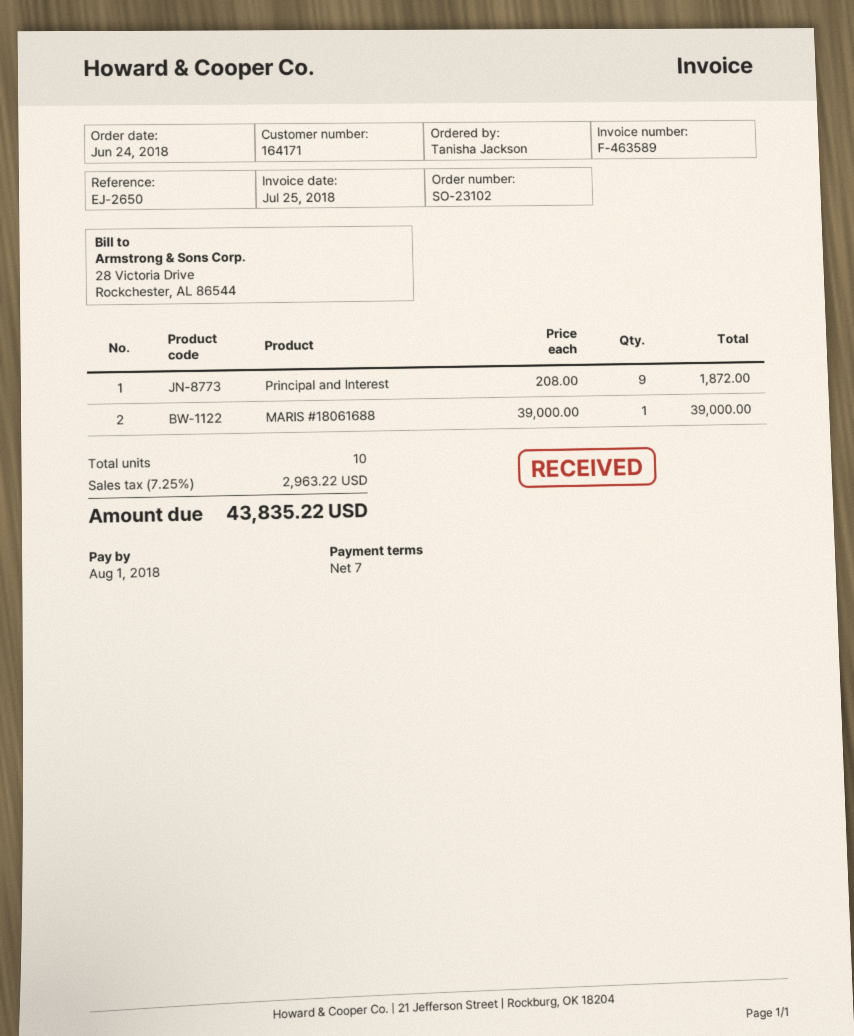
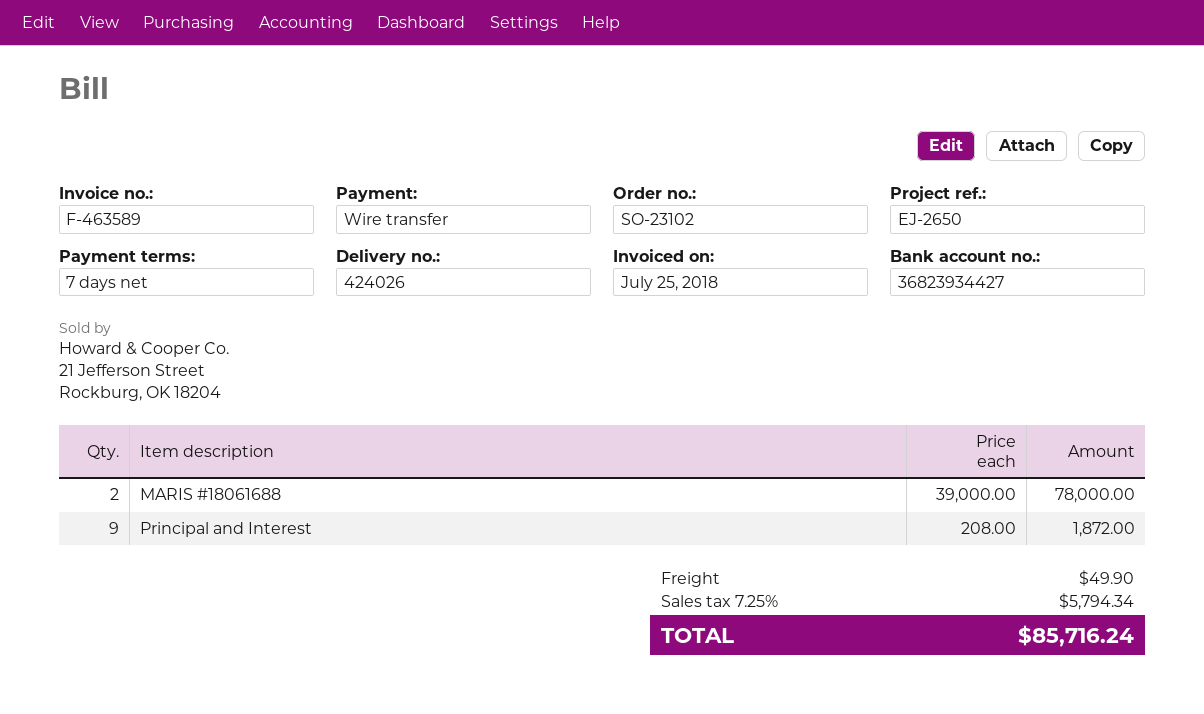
MARIS #18061688: 1 x 39000.00 = 39000.00 -> 2 x 39000.00 = 78000.00
shipping: none -> 49.90
tax: 7.25% = 2963.22 -> 7.25% = 5794.34
total: 43835.22 -> 85716.24

